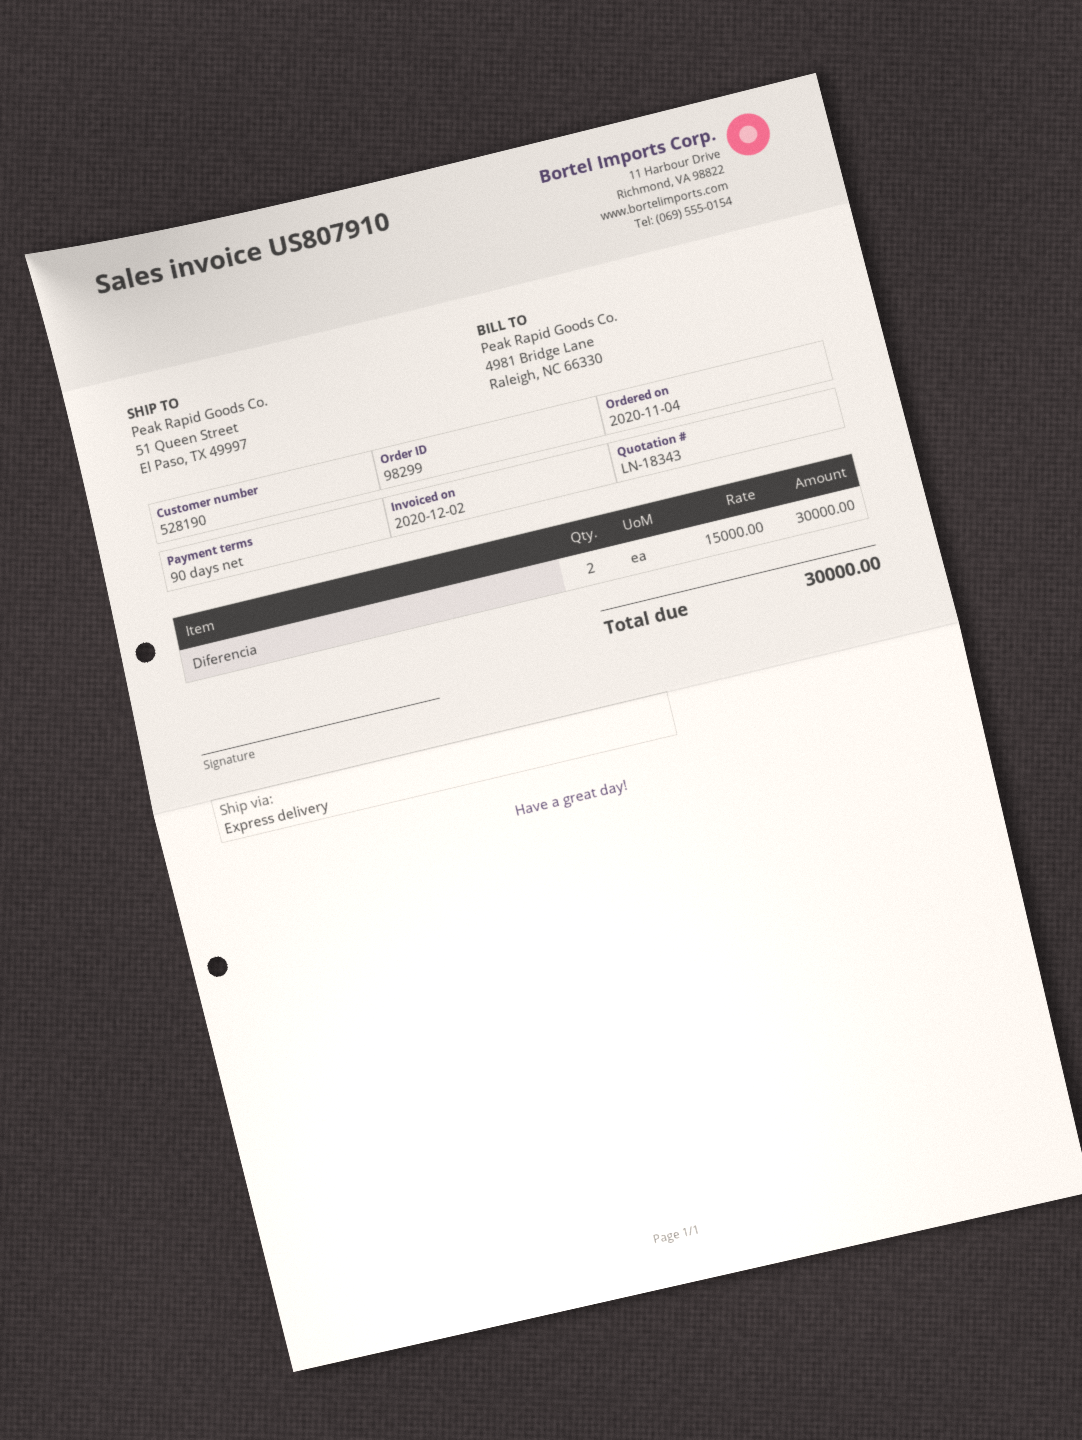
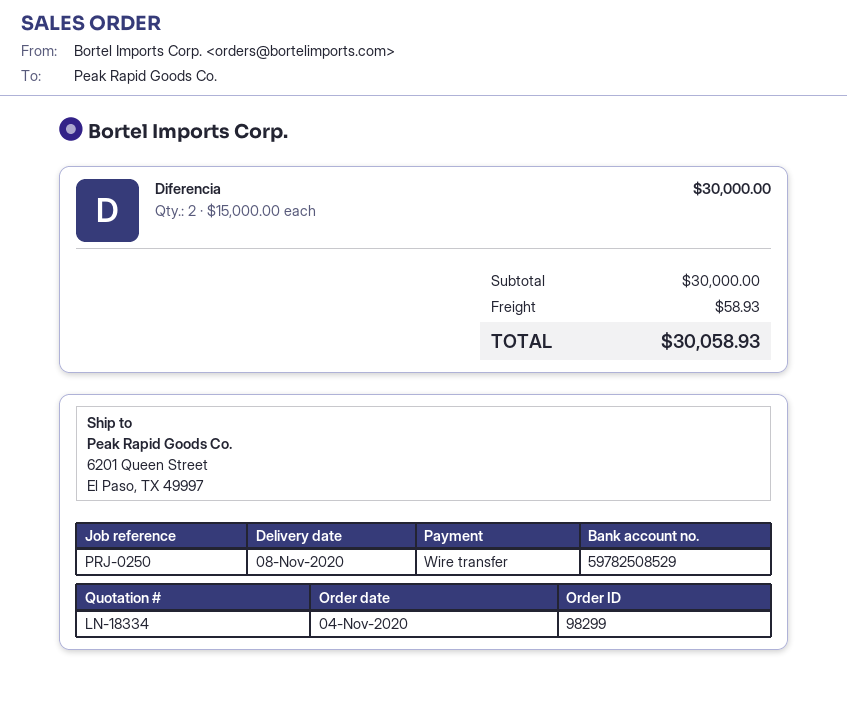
quote number: LN-18343 -> LN-18334
ship to: 51 Queen Street, El Paso, TX 49997 -> 6201 Queen Street, El Paso, TX 49997
shipping: none -> 58.93
total: 30000.00 -> 30058.93

